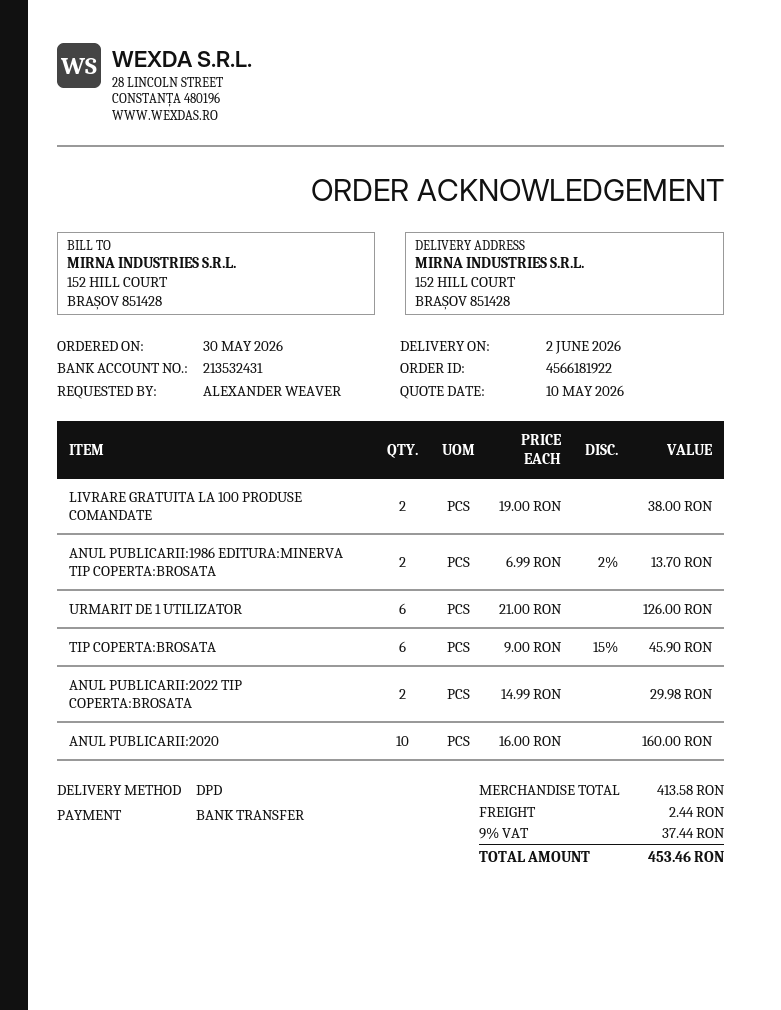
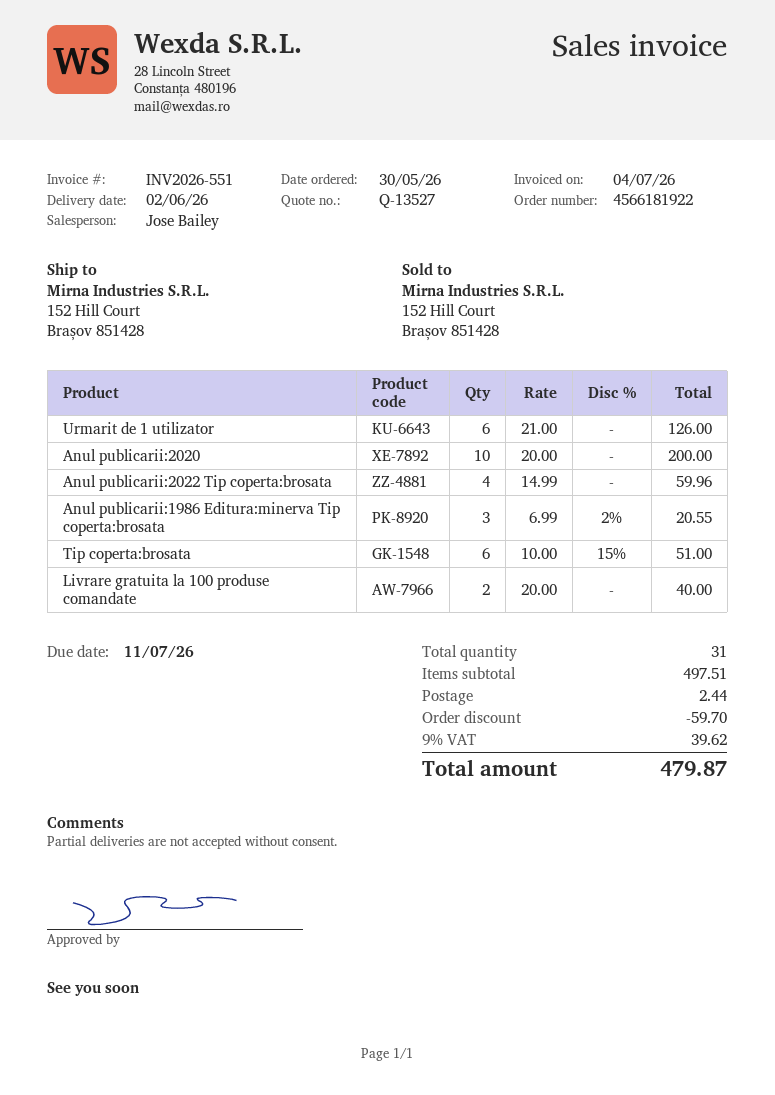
LIVRARE GRATUITA LA 100 PRODUSE COMANDATE: 2 x 19.00 = 38.00 -> 2 x 20.00 = 40.00
ANUL PUBLICARII:1986 EDITURA:MINERVA TIP COPERTA:BROSATA: 2 x 6.99 - 2% = 13.70 -> 3 x 6.99 - 2% = 20.55
TIP COPERTA:BROSATA: 6 x 9.00 - 15% = 45.90 -> 6 x 10.00 - 15% = 51.00
ANUL PUBLICARII:2022 TIP COPERTA:BROSATA: 2 x 14.99 = 29.98 -> 4 x 14.99 = 59.96
ANUL PUBLICARII:2020: 10 x 16.00 = 160.00 -> 10 x 20.00 = 200.00
subtotal: 413.58 -> 497.51
discount: none -> 59.70
tax: 9% = 37.44 -> 9% = 39.62
total: 453.46 -> 479.87

